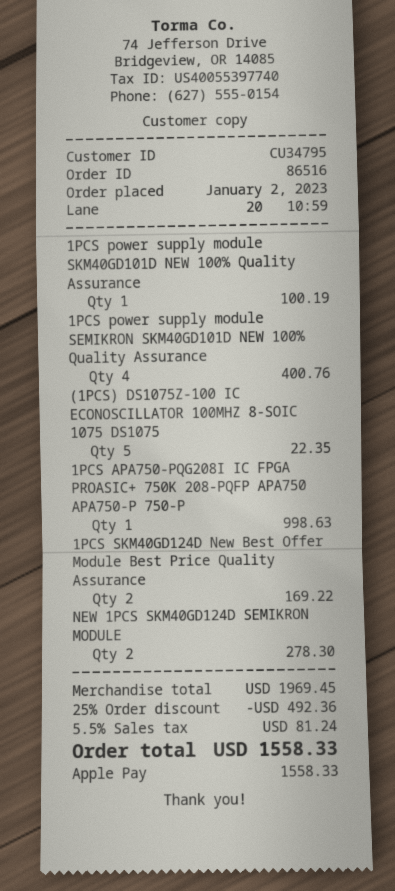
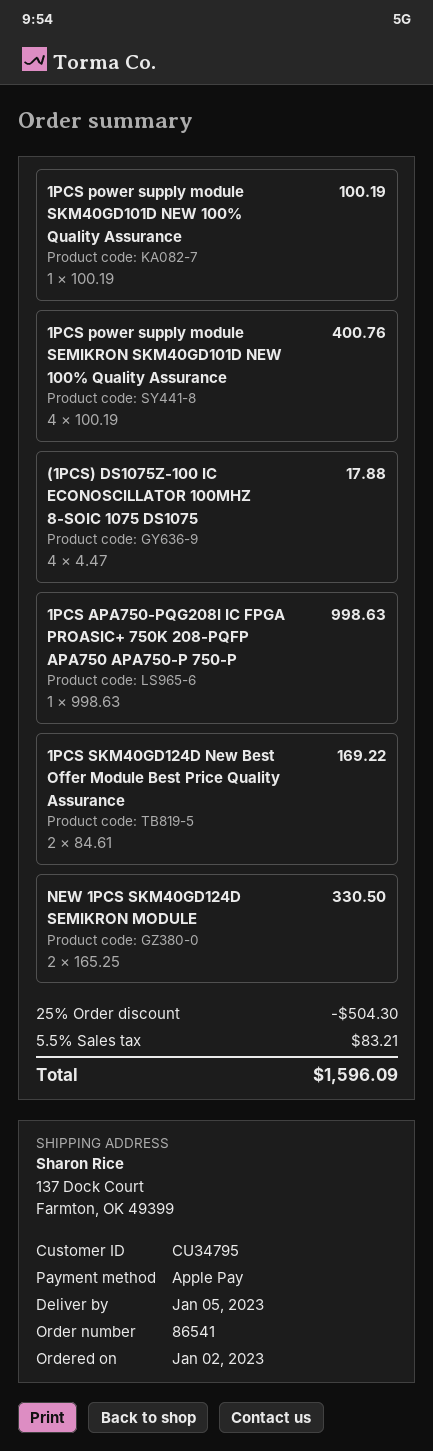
order number: 86516 -> 86541
(1PCS) DS1075Z-100 IC ECONOSCILLATOR 100MHZ 8-SOIC 1075 DS1075: 5 for 22.35 -> 4 for 17.88
NEW 1PCS SKM40GD124D SEMIKRON MODULE: 2 for 278.30 -> 2 for 330.50
discount: 25% = 492.36 -> 25% = 504.30
tax: 5.5% = 81.24 -> 5.5% = 83.21
total: 1558.33 -> 1596.09

